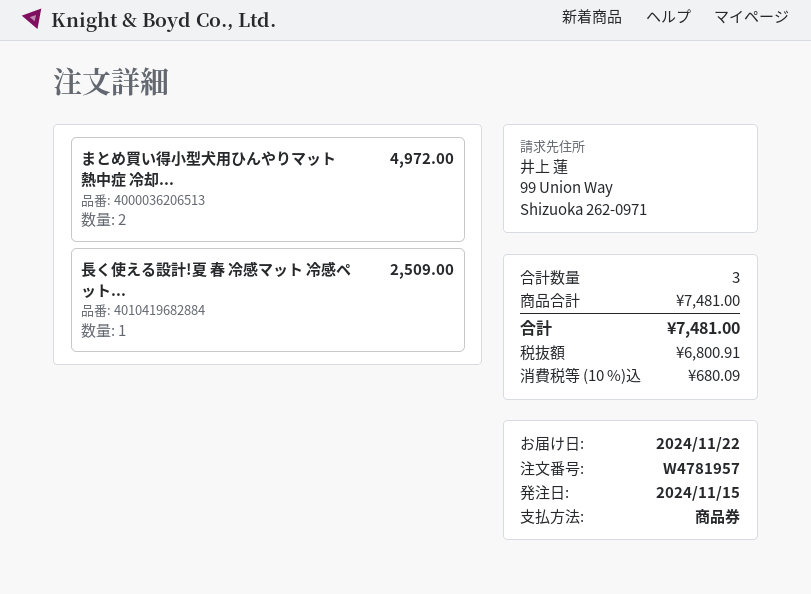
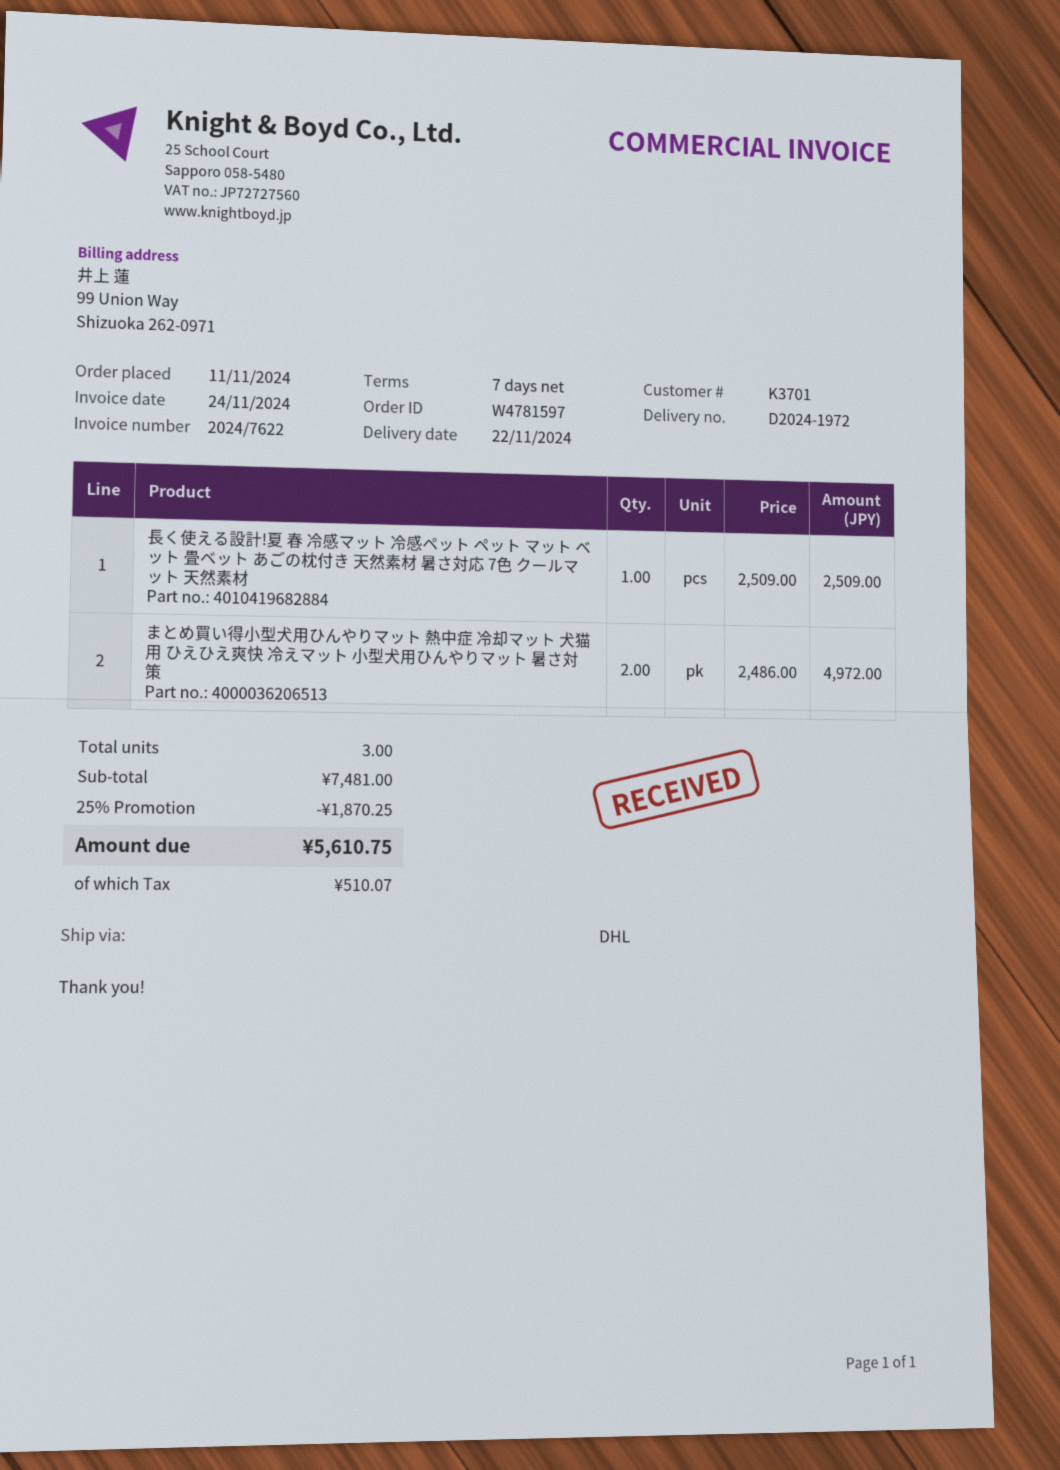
order number: W4781957 -> W4781597
order date: 2024-11-15 -> 2024-11-11
discount: none -> 25% = 1870.25
tax: 680.09 -> 510.07
total: 7481.00 -> 5610.75

